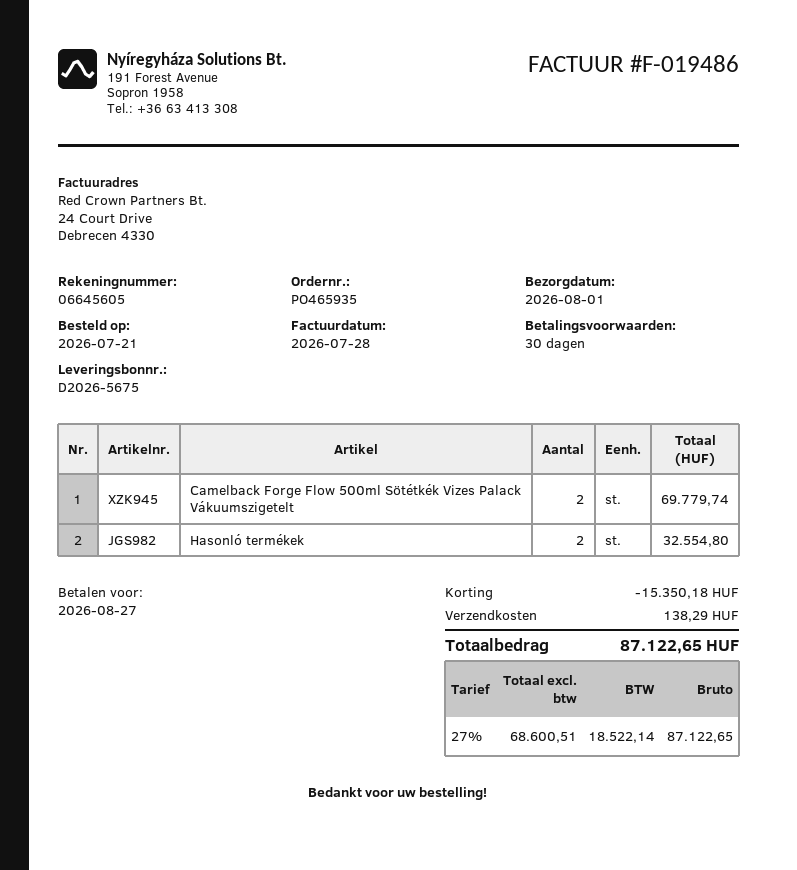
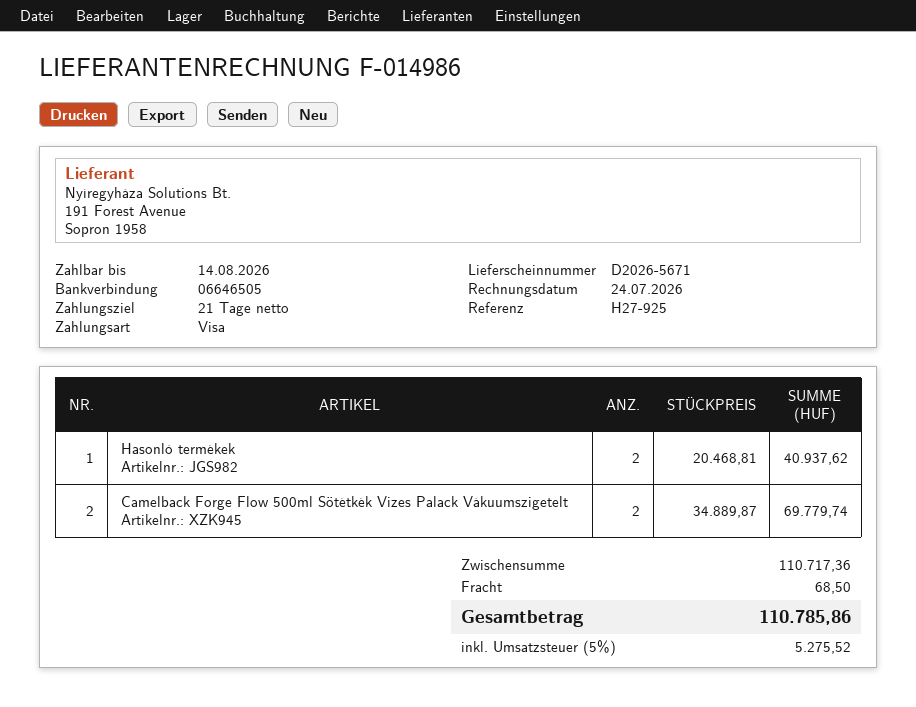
delivery note number: D2026-5675 -> D2026-5671
invoice number: F-019486 -> F-014986
invoice date: 2026-07-28 -> 2026-07-24
payment terms: 30 days -> 21 days
due date: 2026-08-27 -> 2026-08-14
bank account: 06645605 -> 06646505
Hasonló termékek: 2 for 32554.80 -> 2 for 40937.62
discount: 15350.18 -> none
shipping: 138.29 -> 68.50
tax: 27% = 18522.14 -> 5% = 5275.52
total: 87122.65 -> 110785.86

